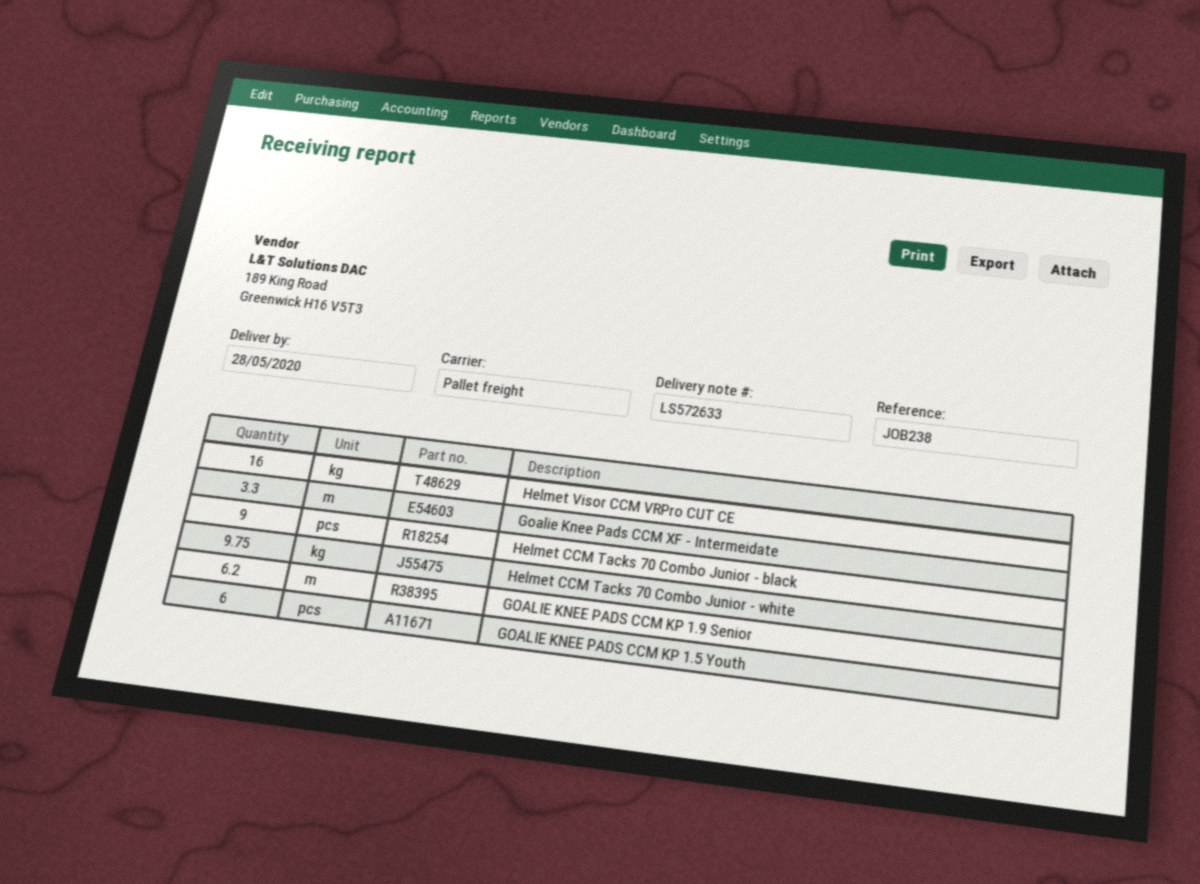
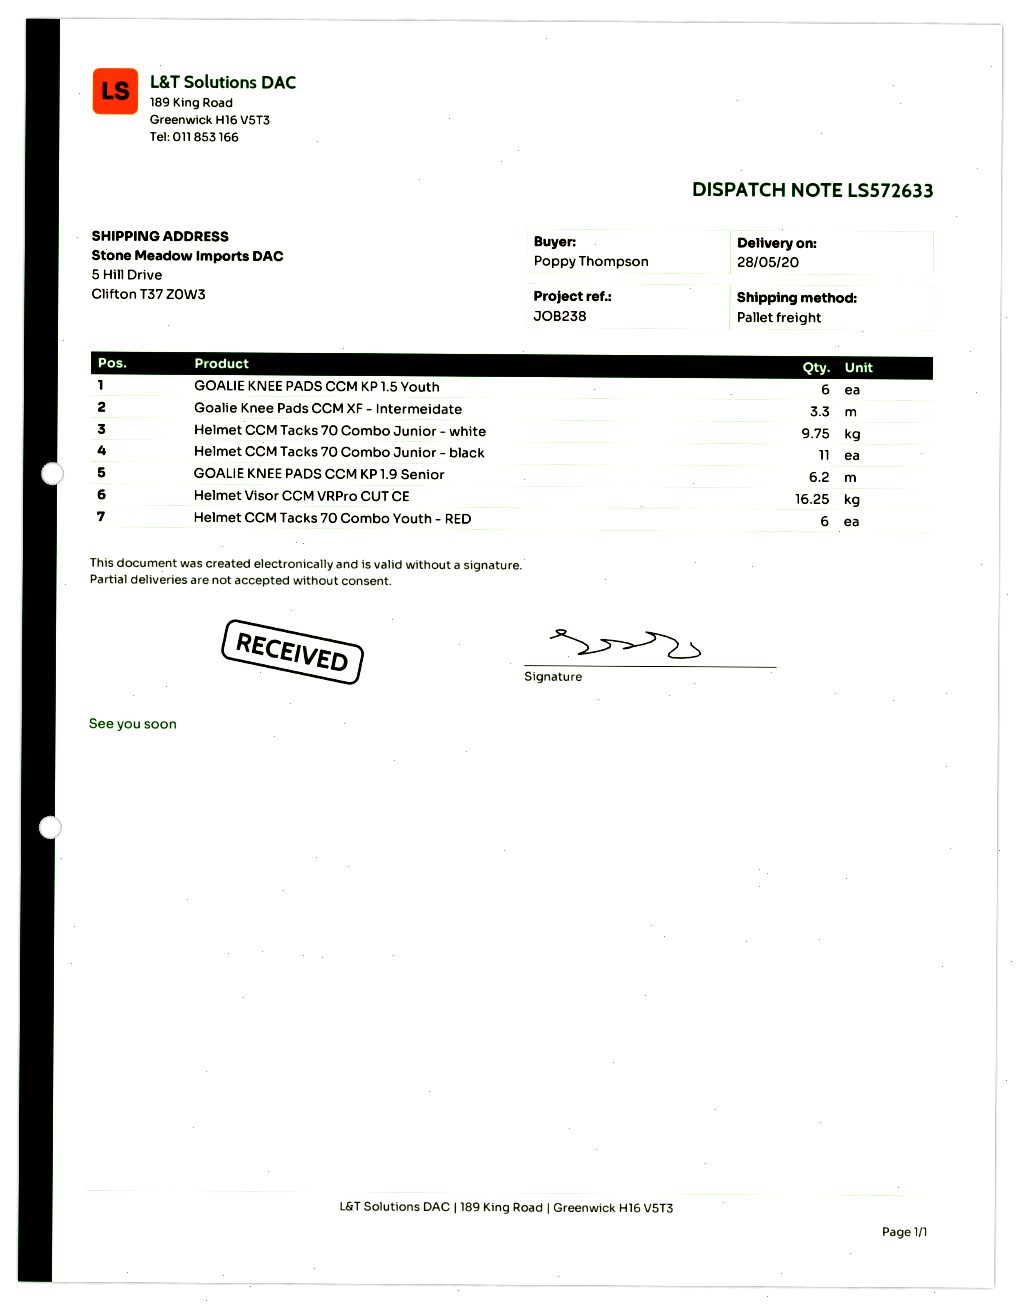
Helmet Visor CCM VRPro CUT CE: 16 -> 16.25
Helmet CCM Tacks 70 Combo Junior - black: 9 -> 11
Helmet CCM Tacks 70 Combo Youth - RED: none -> 6

